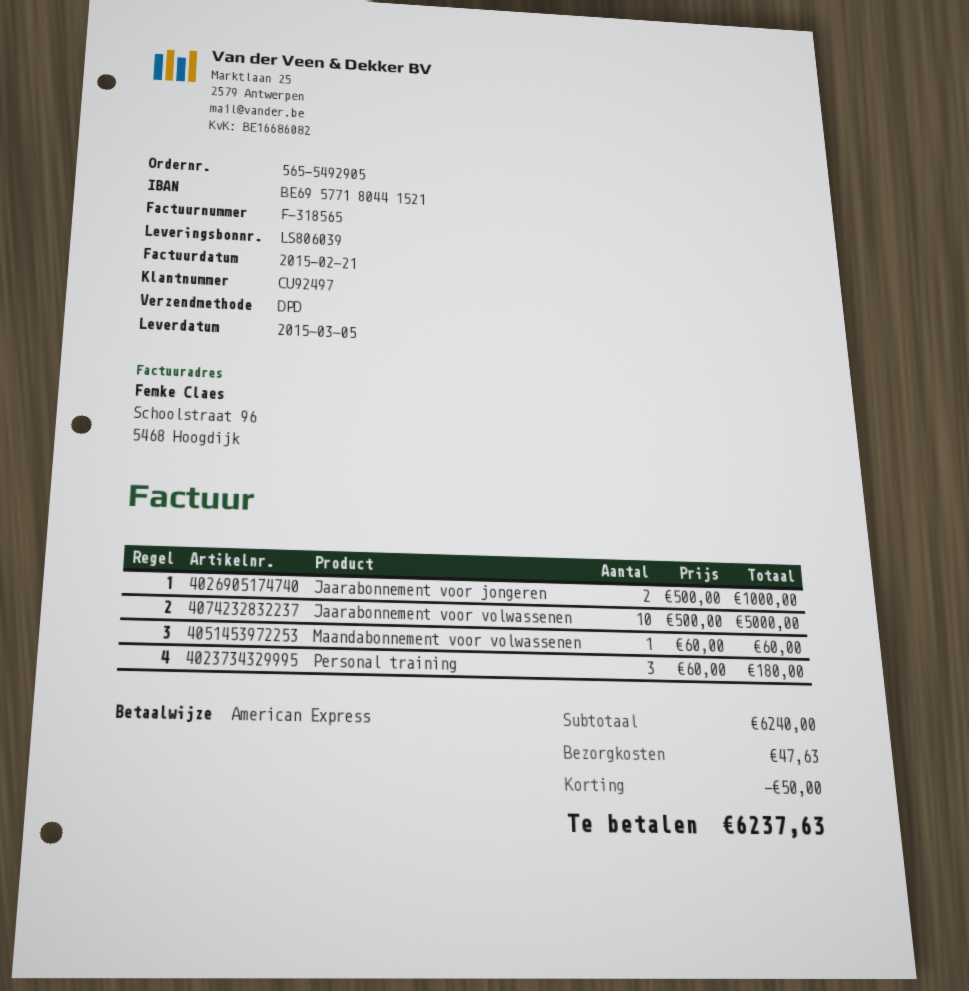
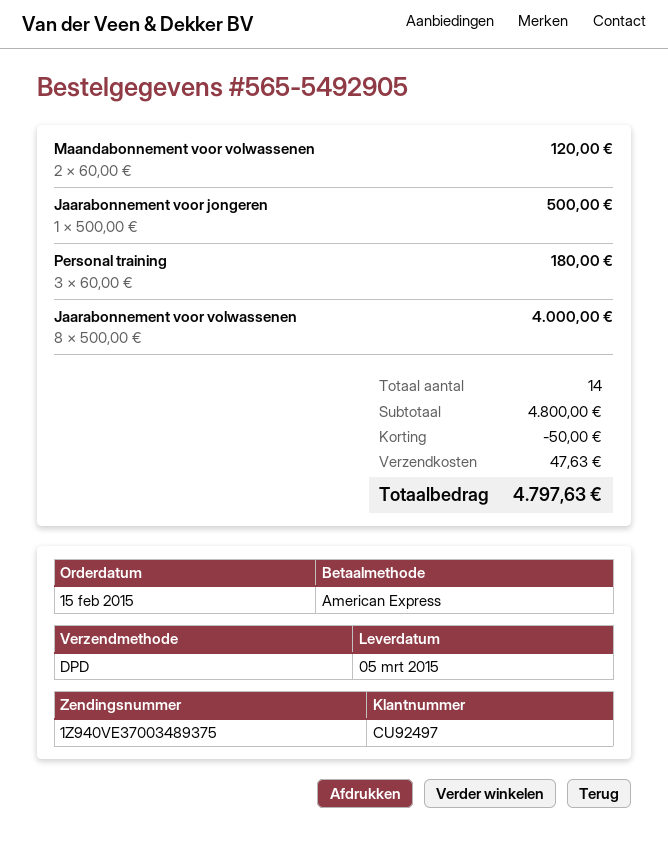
Jaarabonnement voor jongeren: 2 x 500.00 = 1000.00 -> 1 x 500.00 = 500.00
Jaarabonnement voor volwassenen: 10 x 500.00 = 5000.00 -> 8 x 500.00 = 4000.00
Maandabonnement voor volwassenen: 1 x 60.00 = 60.00 -> 2 x 60.00 = 120.00
subtotal: 6240.00 -> 4800.00
total: 6237.63 -> 4797.63

